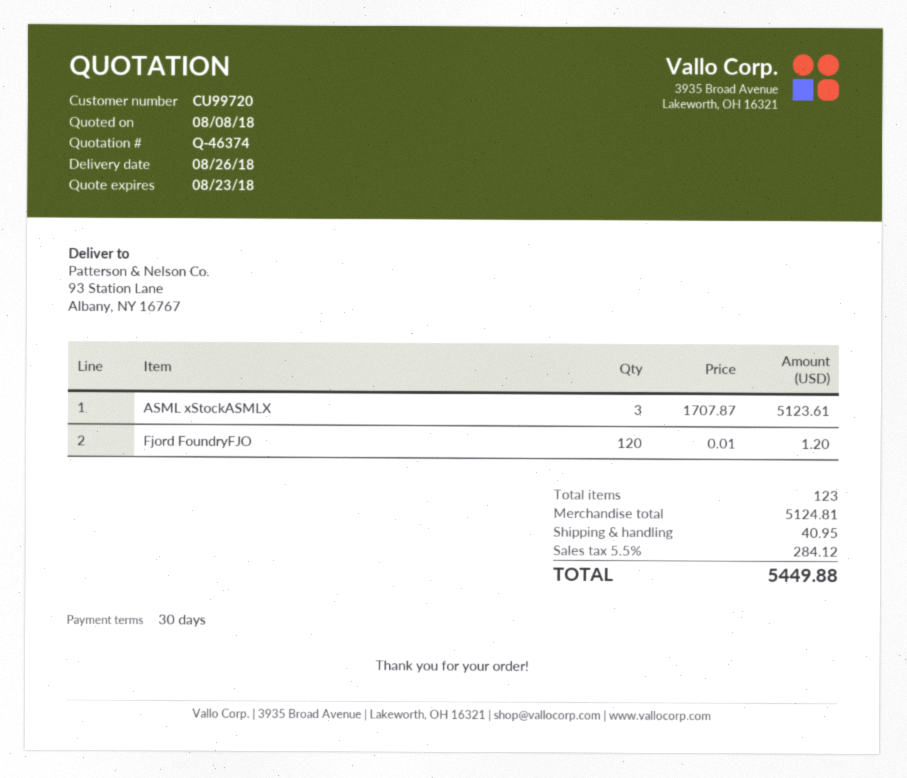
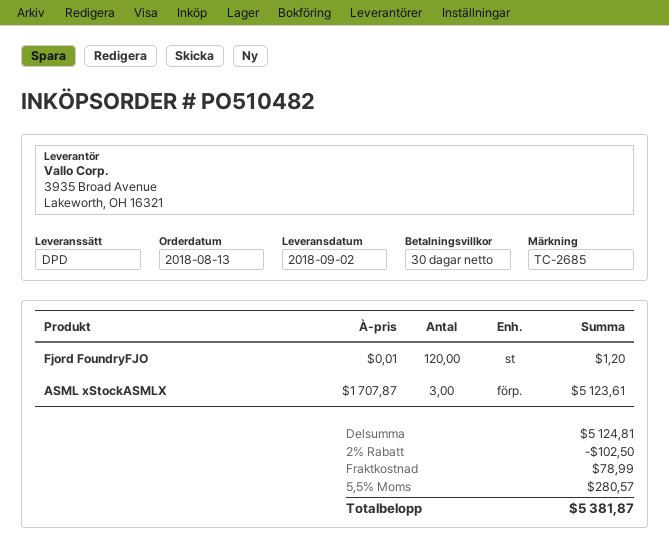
delivery date: 2018-08-26 -> 2018-09-02
discount: none -> 2% = 102.50
shipping: 40.95 -> 78.99
tax: 5.5% = 284.12 -> 5.5% = 280.57
total: 5449.88 -> 5381.87

